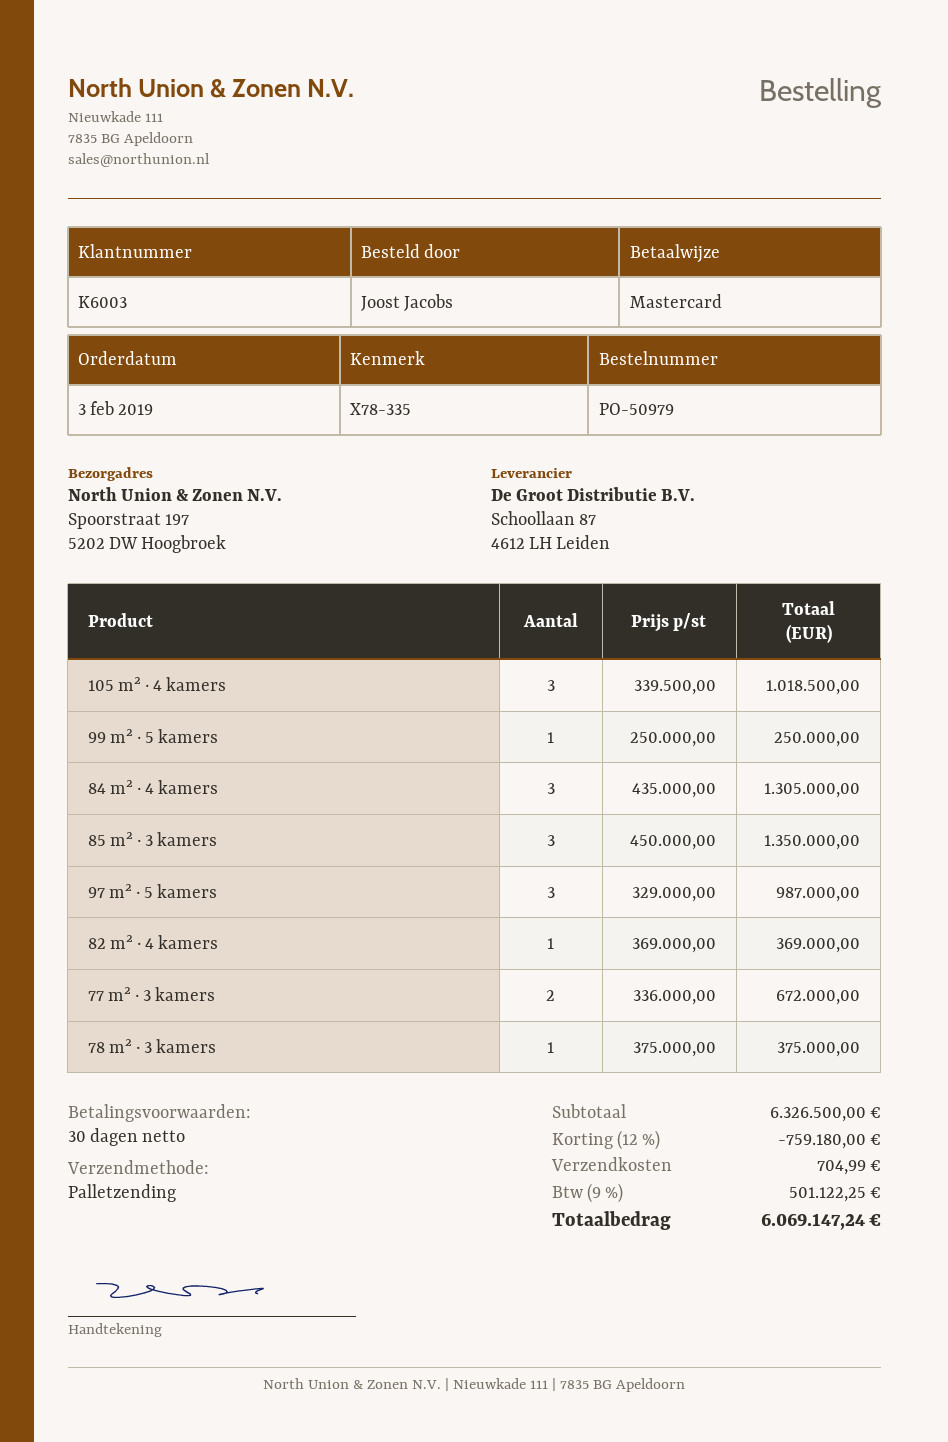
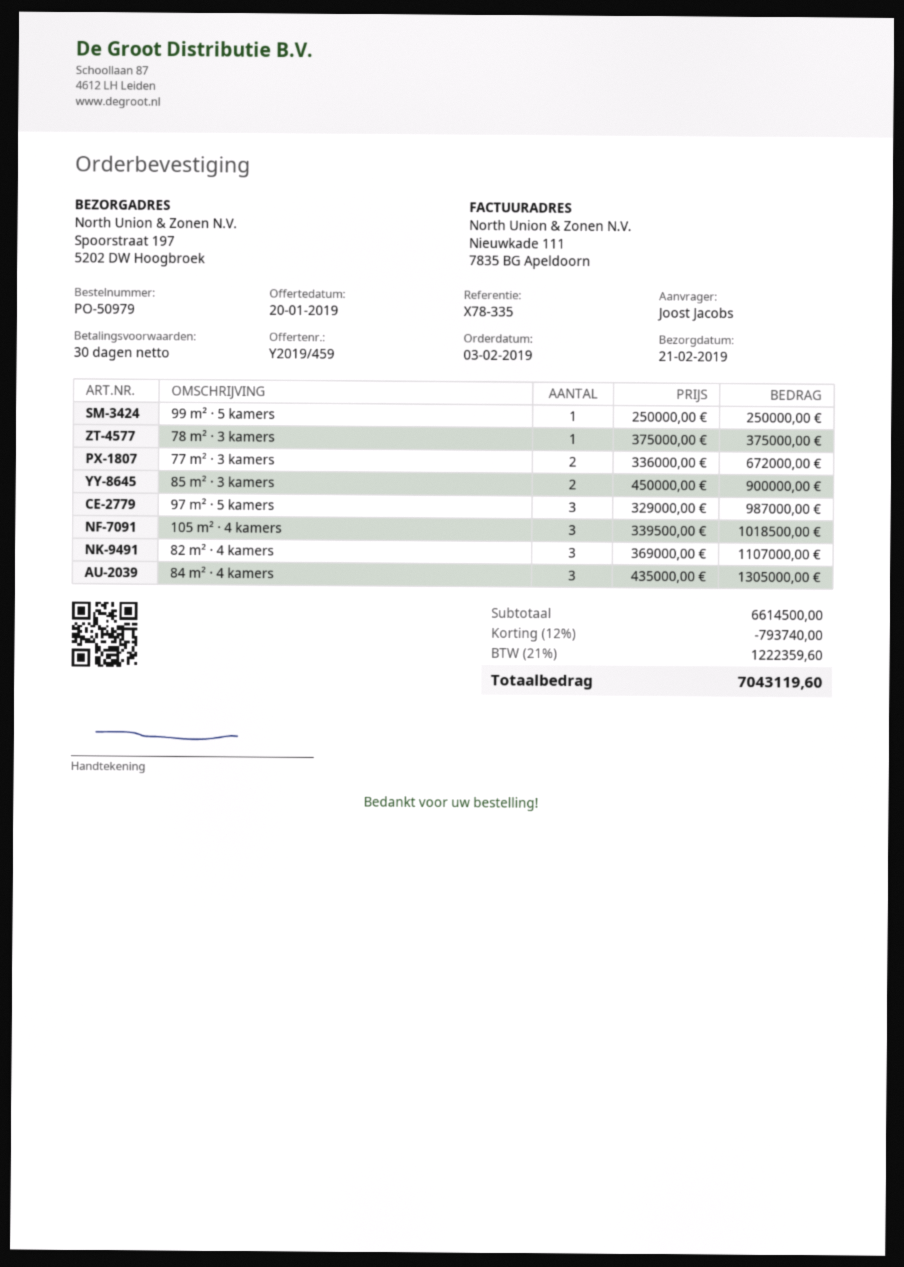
85 m² · 3 kamers: 3 x 450000.00 = 1350000.00 -> 2 x 450000.00 = 900000.00
82 m² · 4 kamers: 1 x 369000.00 = 369000.00 -> 3 x 369000.00 = 1107000.00
subtotal: 6326500.00 -> 6614500.00
discount: 12% = 759180.00 -> 12% = 793740.00
shipping: 704.99 -> none
tax: 9% = 501122.25 -> 21% = 1222359.60
total: 6069147.24 -> 7043119.60

